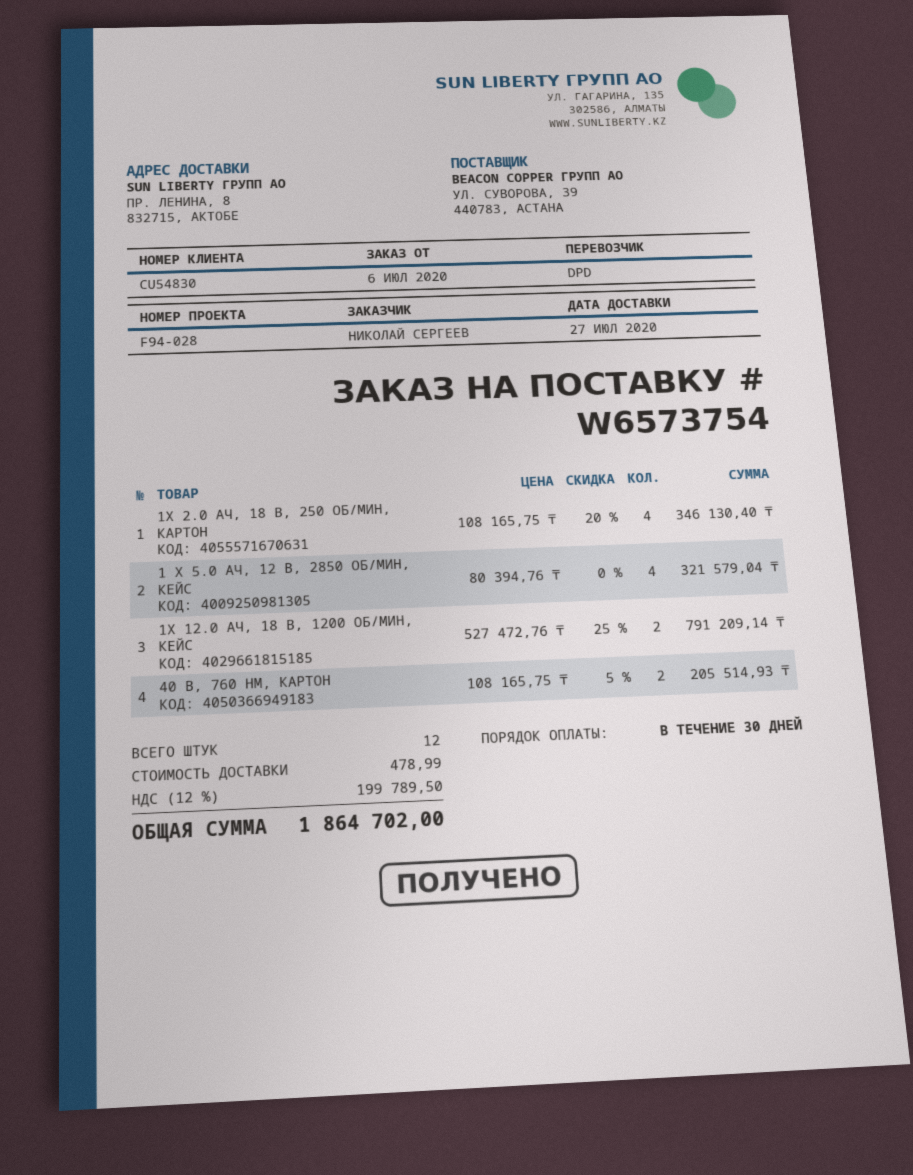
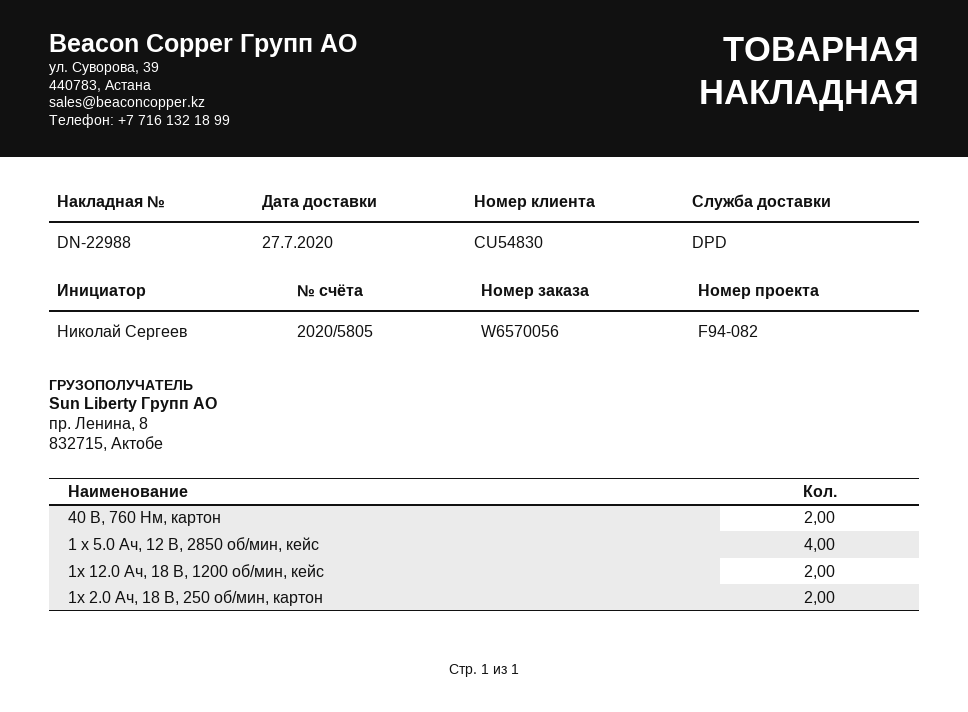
order number: W6573754 -> W6570056
reference: F94-028 -> F94-082
1X 2.0 АЧ, 18 В, 250 ОБ/МИН, КАРТОН: 4 -> 2

